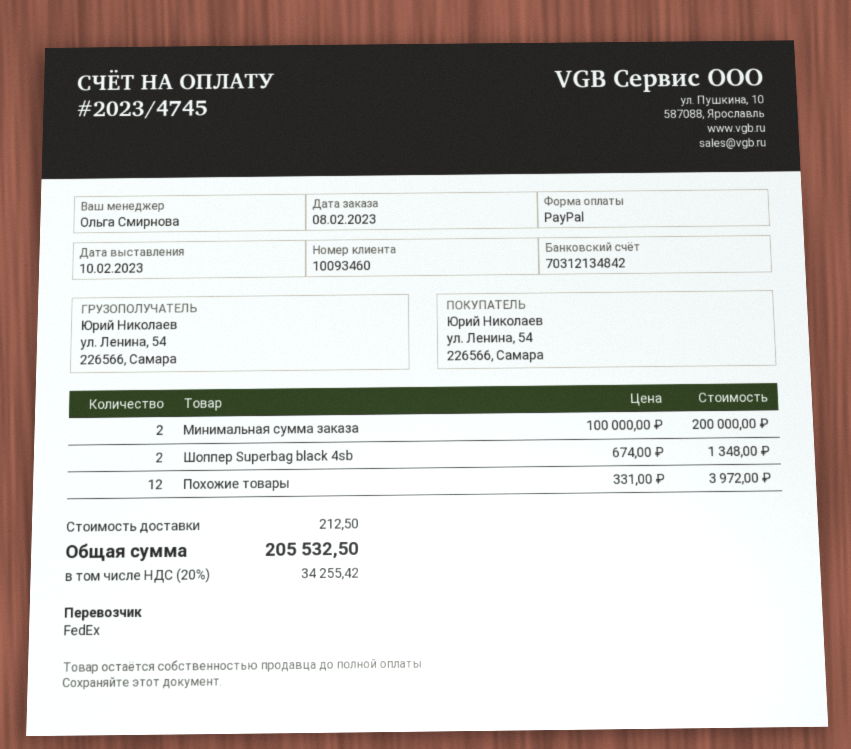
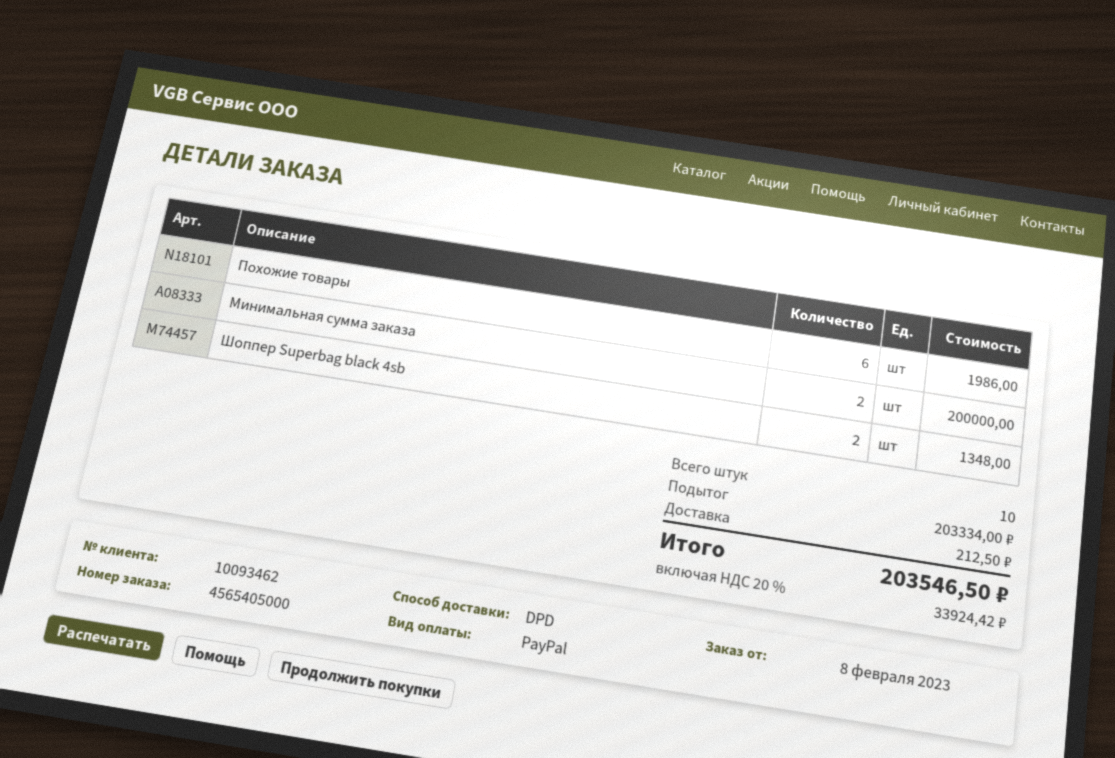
customer number: 10093460 -> 10093462
shipping method: FedEx -> DPD
Похожие товары: 12 for 3972.00 -> 6 for 1986.00
tax: 20% = 34255.42 -> 20% = 33924.42
total: 205532.50 -> 203546.50

